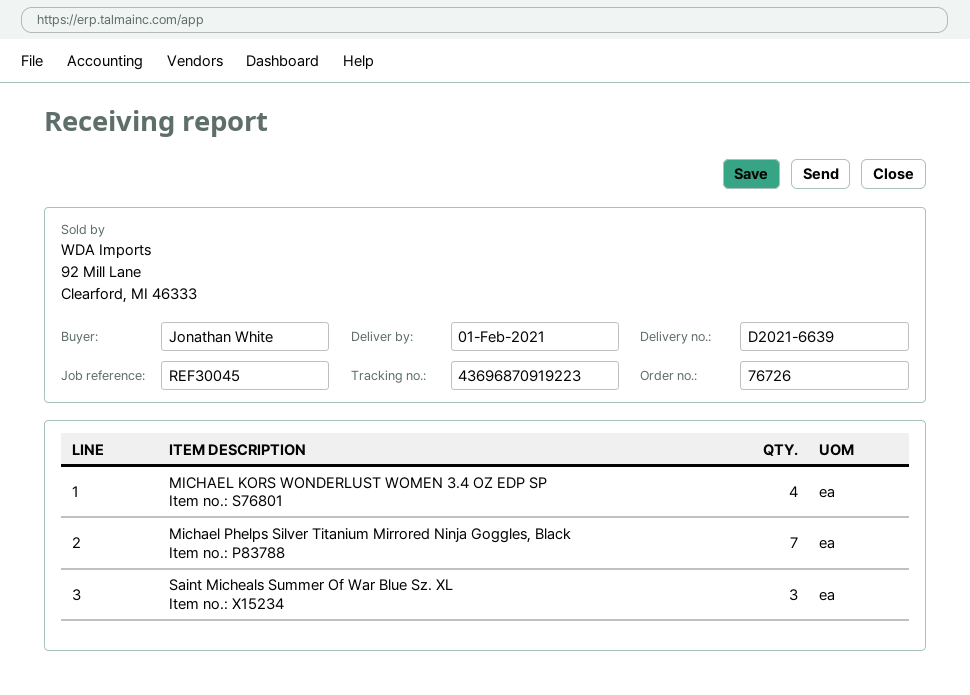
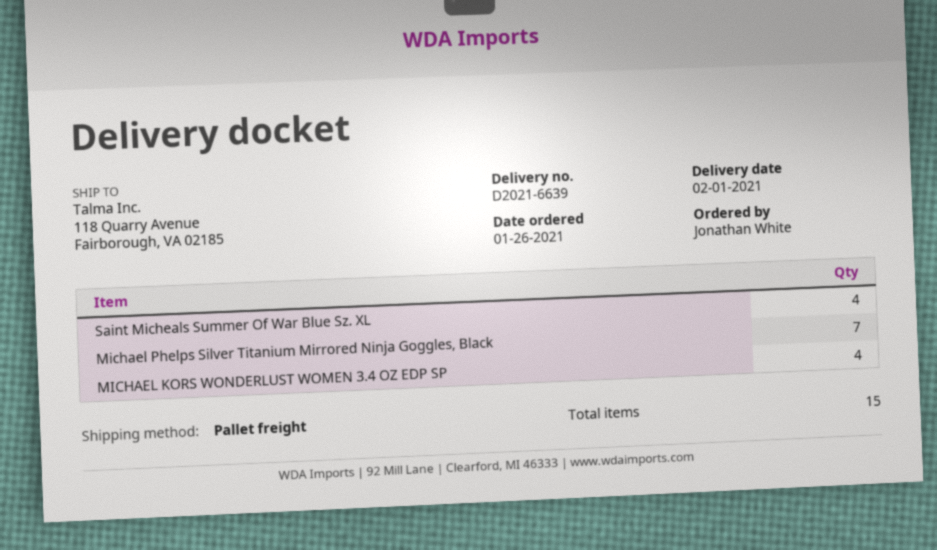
Saint Micheals Summer Of War Blue Sz. XL: 3 -> 4

